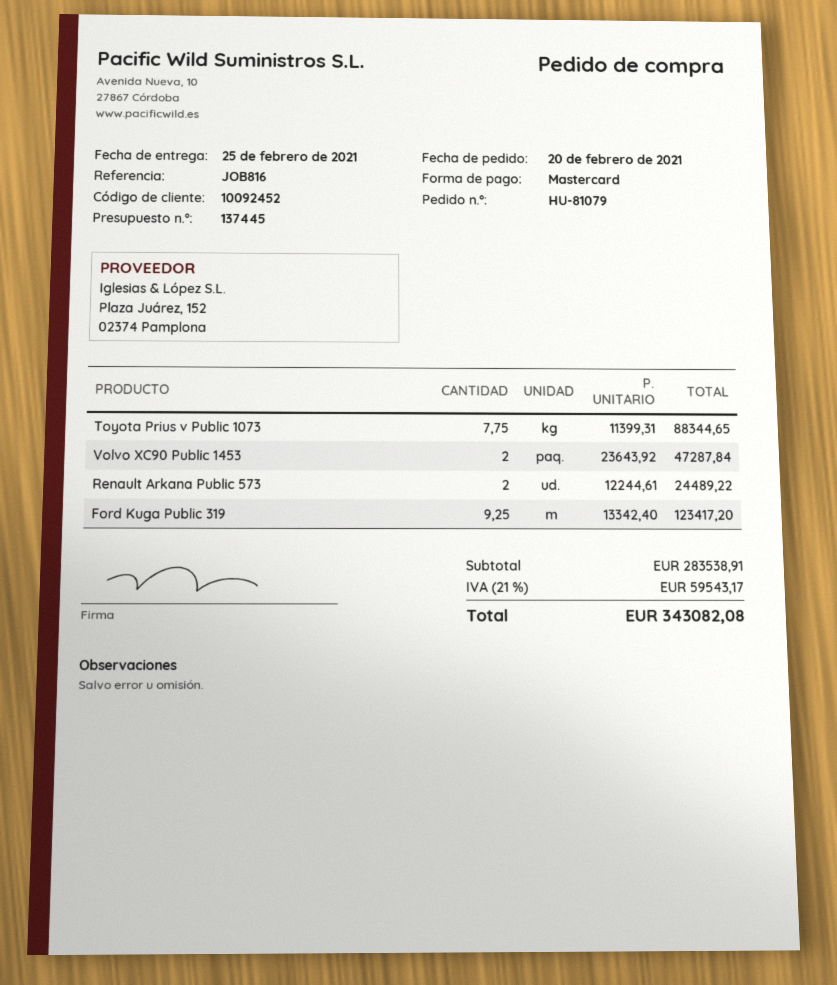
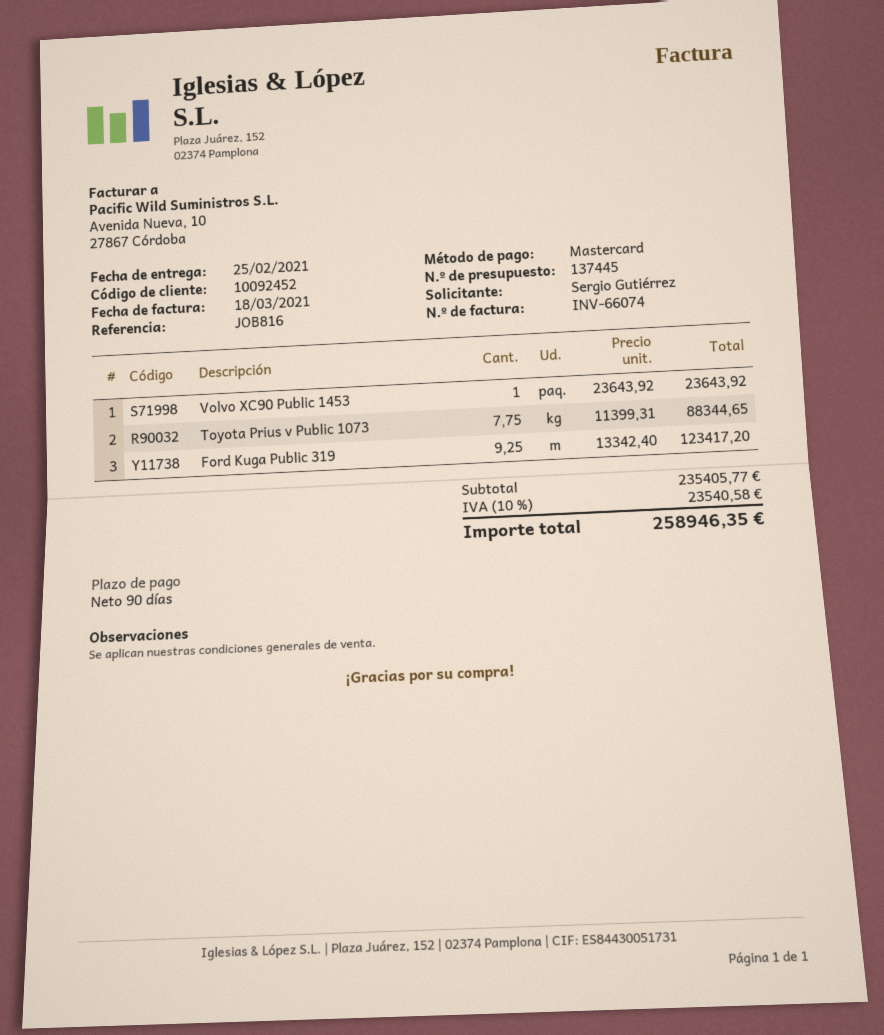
Volvo XC90 Public 1453: 2 x 23643.92 = 47287.84 -> 1 x 23643.92 = 23643.92
Renault Arkana Public 573: 2 x 12244.61 = 24489.22 -> none
subtotal: 283538.91 -> 235405.77
tax: 21% = 59543.17 -> 10% = 23540.58
total: 343082.08 -> 258946.35

